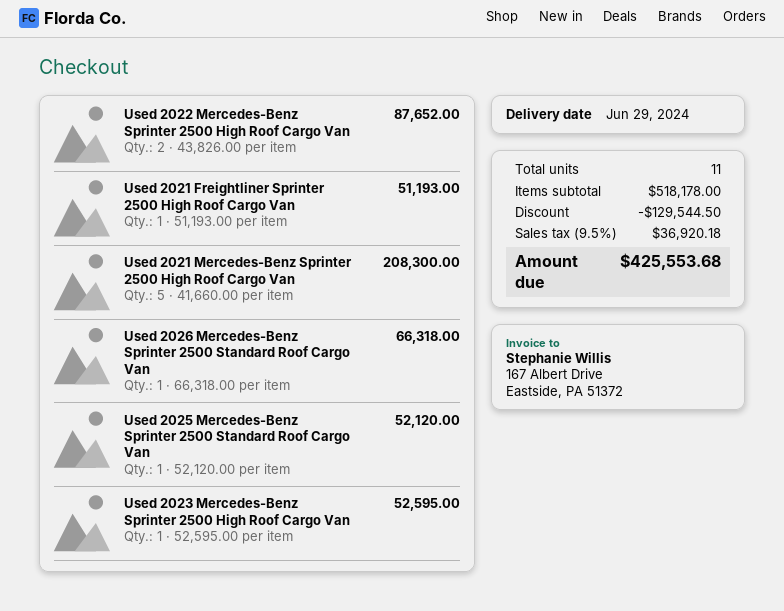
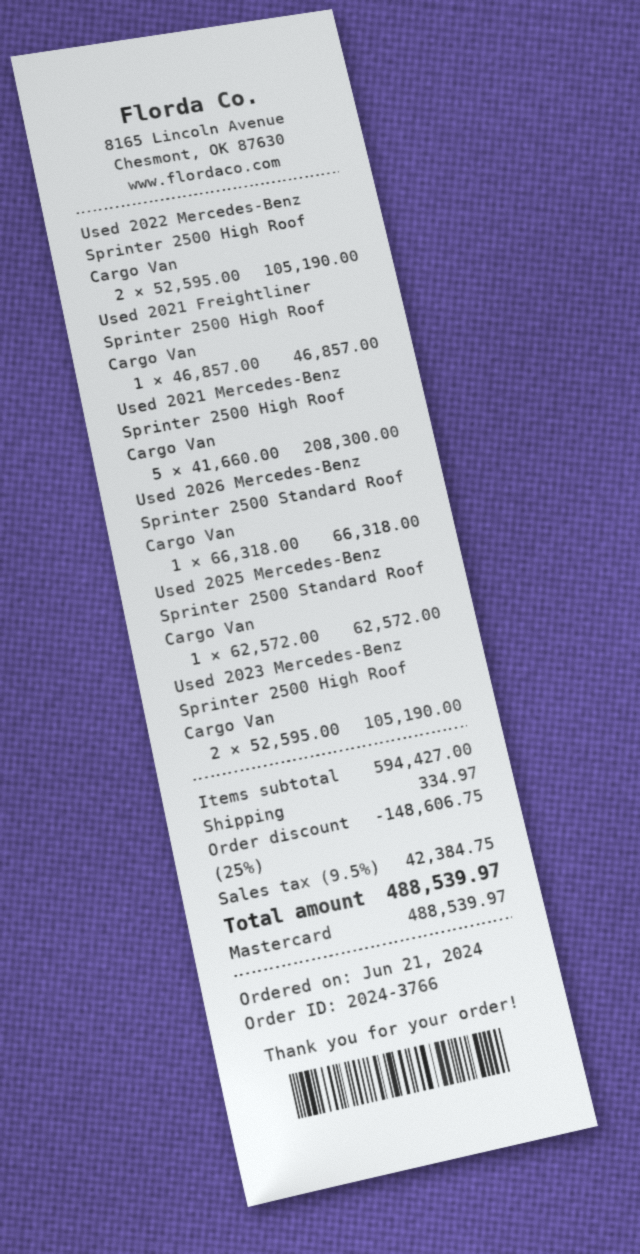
Used 2022 Mercedes-Benz Sprinter 2500 High Roof Cargo Van: 2 x 43826.00 = 87652.00 -> 2 x 52595.00 = 105190.00
Used 2021 Freightliner Sprinter 2500 High Roof Cargo Van: 1 x 51193.00 = 51193.00 -> 1 x 46857.00 = 46857.00
Used 2025 Mercedes-Benz Sprinter 2500 Standard Roof Cargo Van: 1 x 52120.00 = 52120.00 -> 1 x 62572.00 = 62572.00
Used 2023 Mercedes-Benz Sprinter 2500 High Roof Cargo Van: 1 x 52595.00 = 52595.00 -> 2 x 52595.00 = 105190.00
subtotal: 518178.00 -> 594427.00
discount: 129544.50 -> 148606.75
shipping: none -> 334.97
tax: 9.5% = 36920.18 -> 9.5% = 42384.75
total: 425553.68 -> 488539.97

